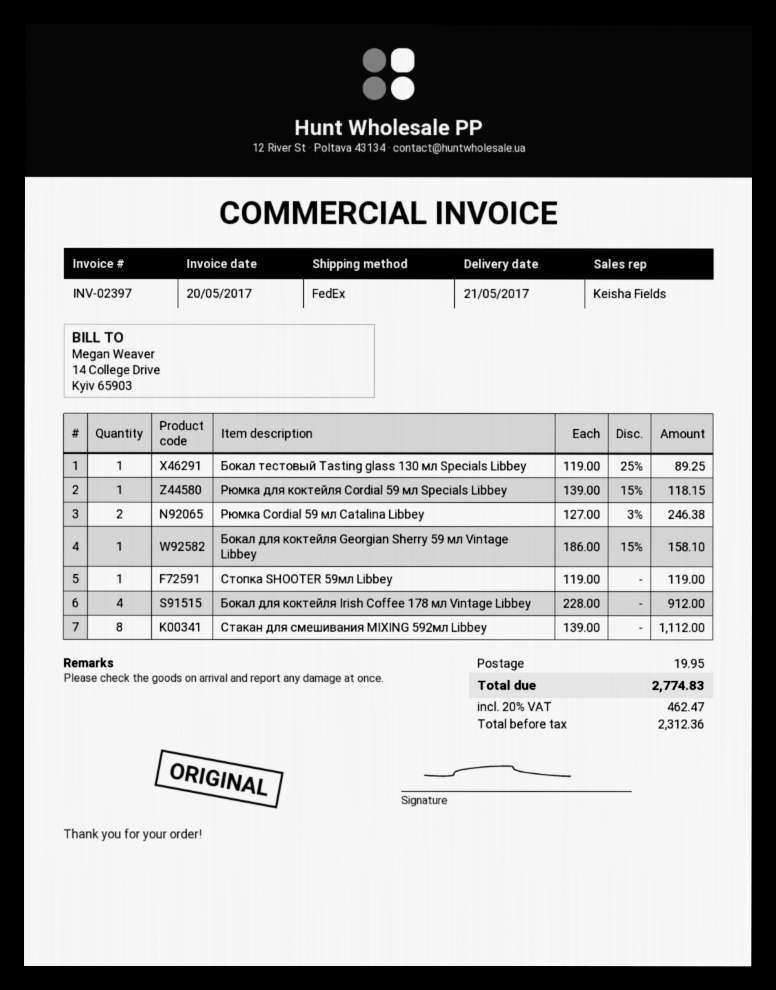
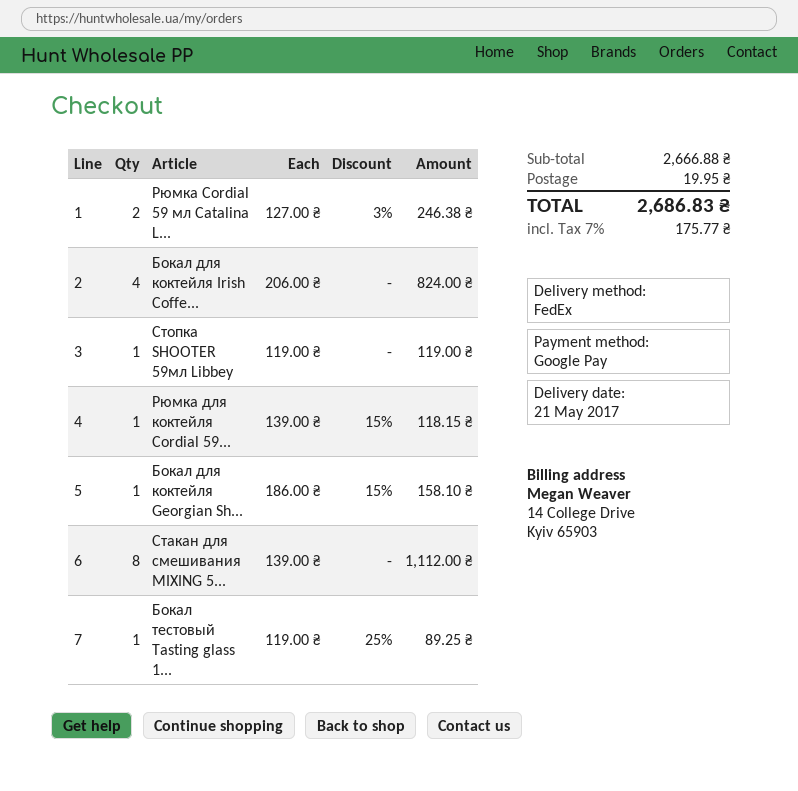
Бокал для коктейля Irish Coffee 178 мл Vintage Libbey: 4 x 228.00 = 912.00 -> 4 x 206.00 = 824.00
tax: 20% = 462.47 -> 7% = 175.77
total: 2774.83 -> 2686.83

